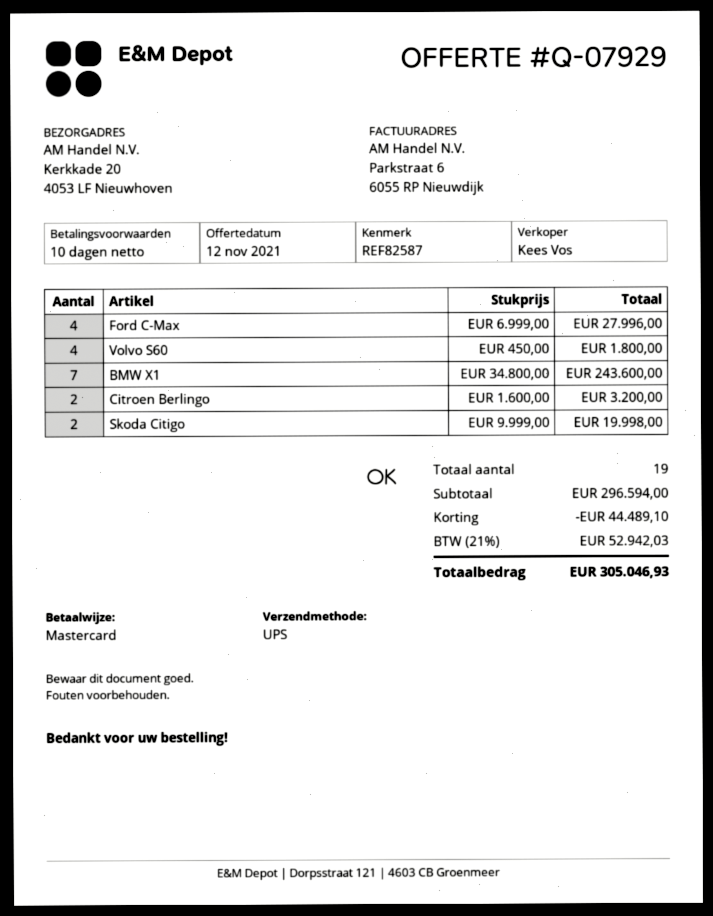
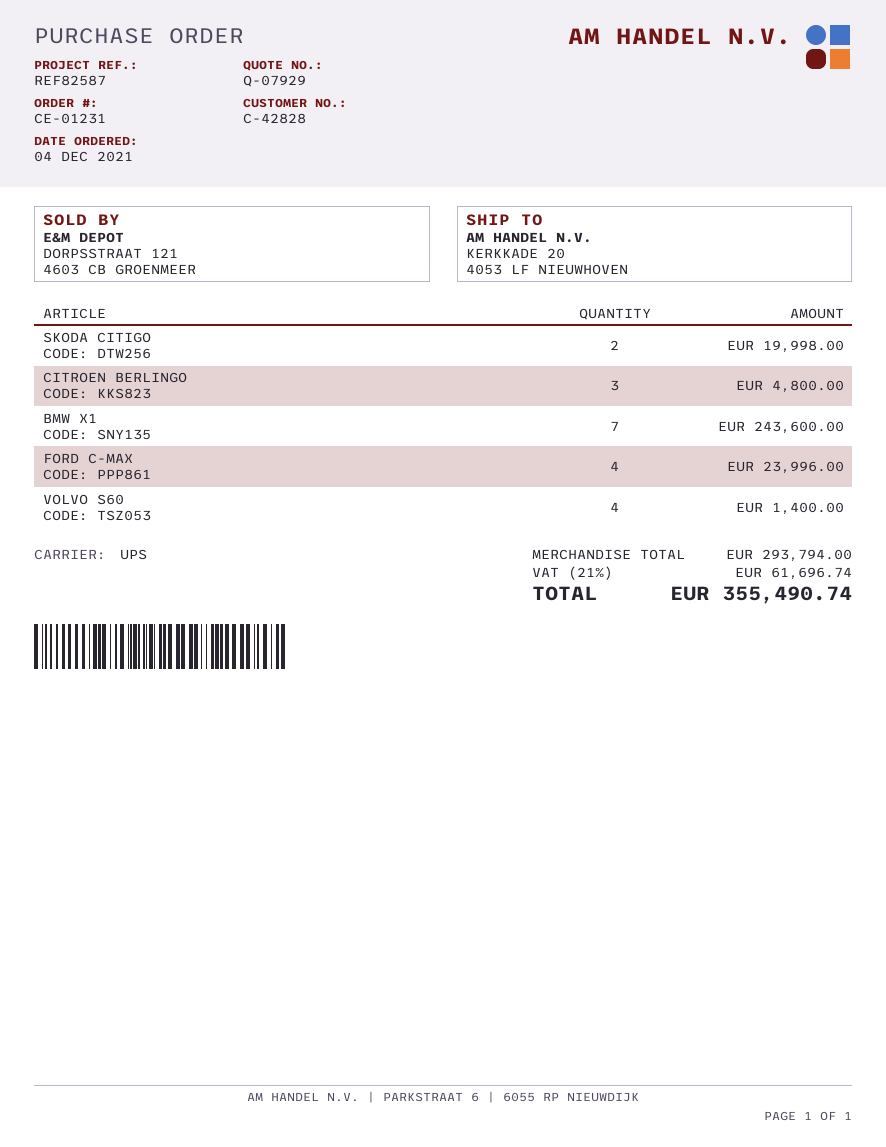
Ford C-Max: 4 for 27996.00 -> 4 for 23996.00
Volvo S60: 4 for 1800.00 -> 4 for 1400.00
Citroen Berlingo: 2 for 3200.00 -> 3 for 4800.00
subtotal: 296594.00 -> 293794.00
discount: 44489.10 -> none
tax: 21% = 52942.03 -> 21% = 61696.74
total: 305046.93 -> 355490.74

